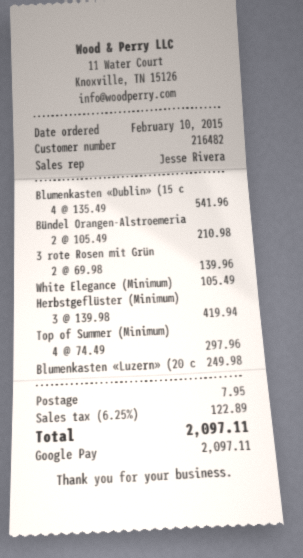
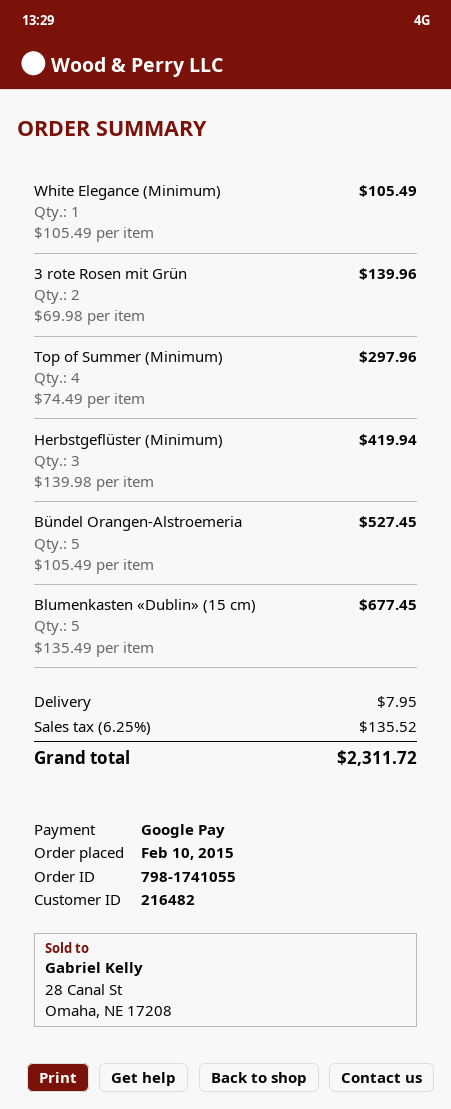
Blumenkasten «Dublin» (15 c: 4 x 135.49 = 541.96 -> 5 x 135.49 = 677.45
Bündel Orangen-Alstroemeria: 2 x 105.49 = 210.98 -> 5 x 105.49 = 527.45
Blumenkasten «Luzern» (20 c: 1 x 249.98 = 249.98 -> none
tax: 6.25% = 122.89 -> 6.25% = 135.52
total: 2097.11 -> 2311.72

